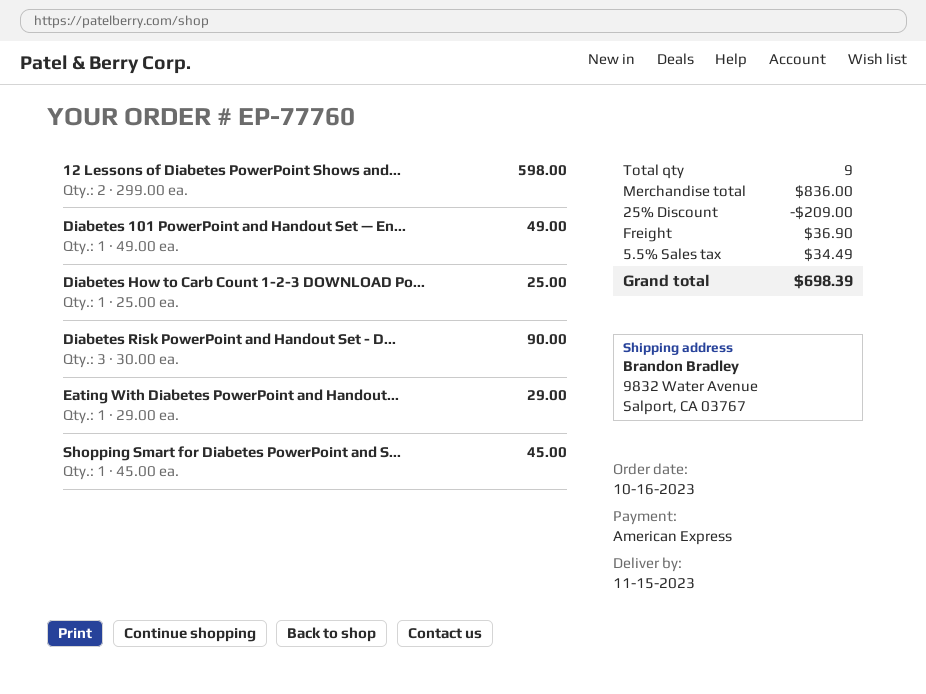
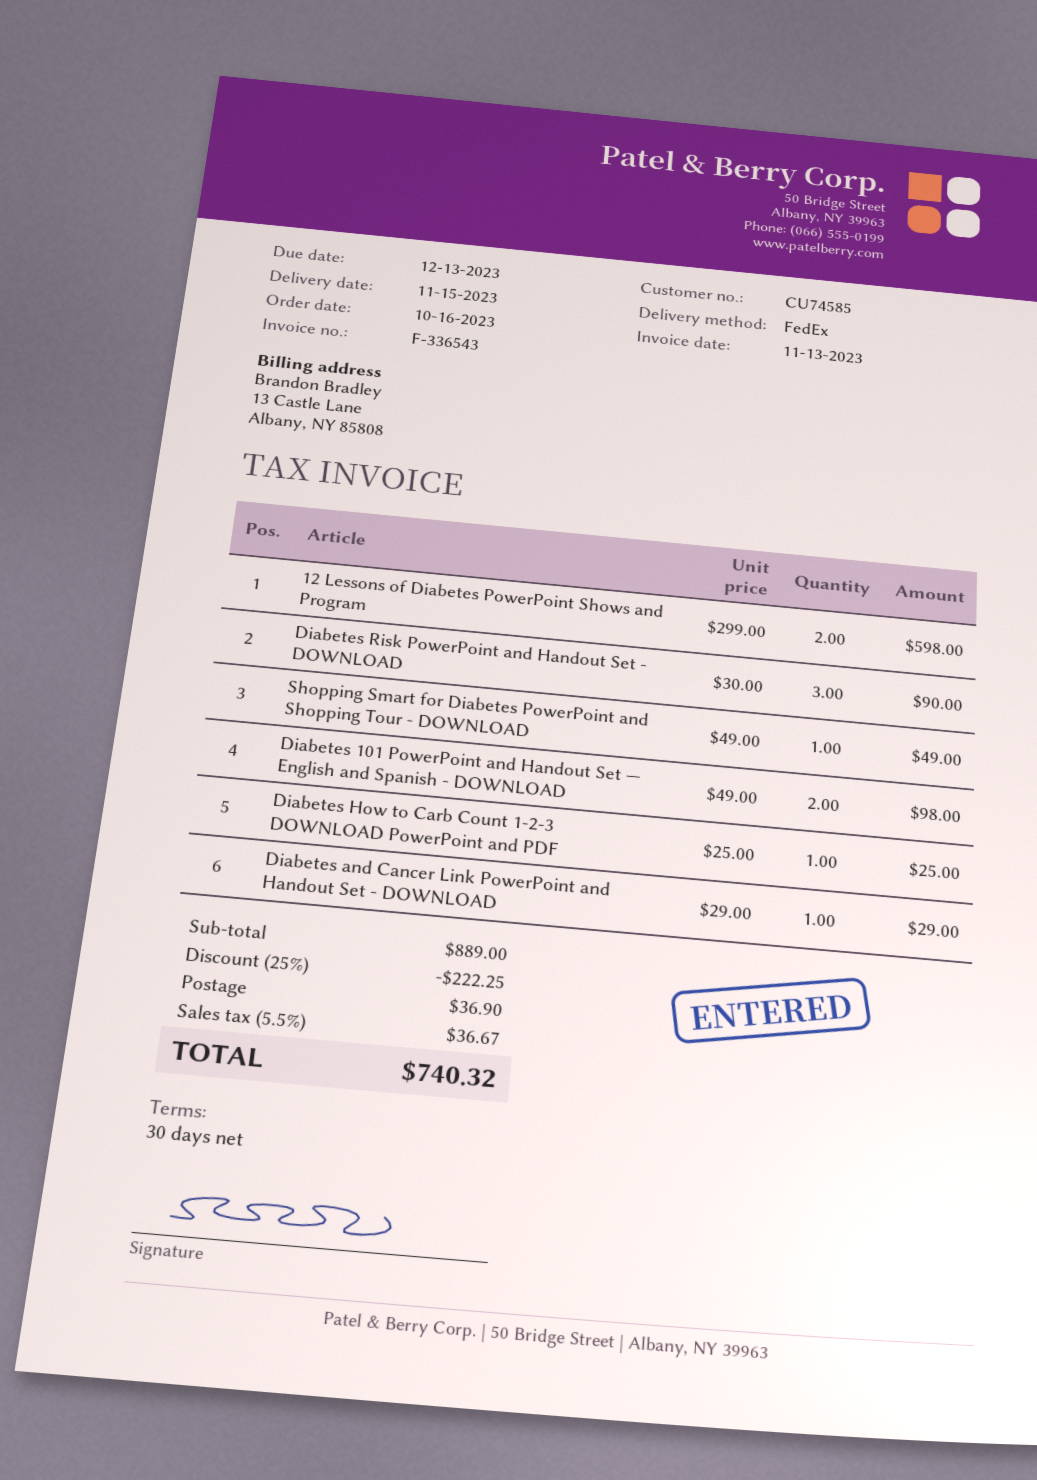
Diabetes 101 PowerPoint and Handout Set — En...: 1 x 49.00 = 49.00 -> 2 x 49.00 = 98.00
Eating With Diabetes PowerPoint and Handout...: 1 x 29.00 = 29.00 -> none
Shopping Smart for Diabetes PowerPoint and S...: 1 x 45.00 = 45.00 -> 1 x 49.00 = 49.00
Diabetes and Cancer Link PowerPoint and Handout Set - DOWNLOAD: none -> 1 x 29.00 = 29.00
subtotal: 836.00 -> 889.00
discount: 25% = 209.00 -> 25% = 222.25
tax: 5.5% = 34.49 -> 5.5% = 36.67
total: 698.39 -> 740.32

